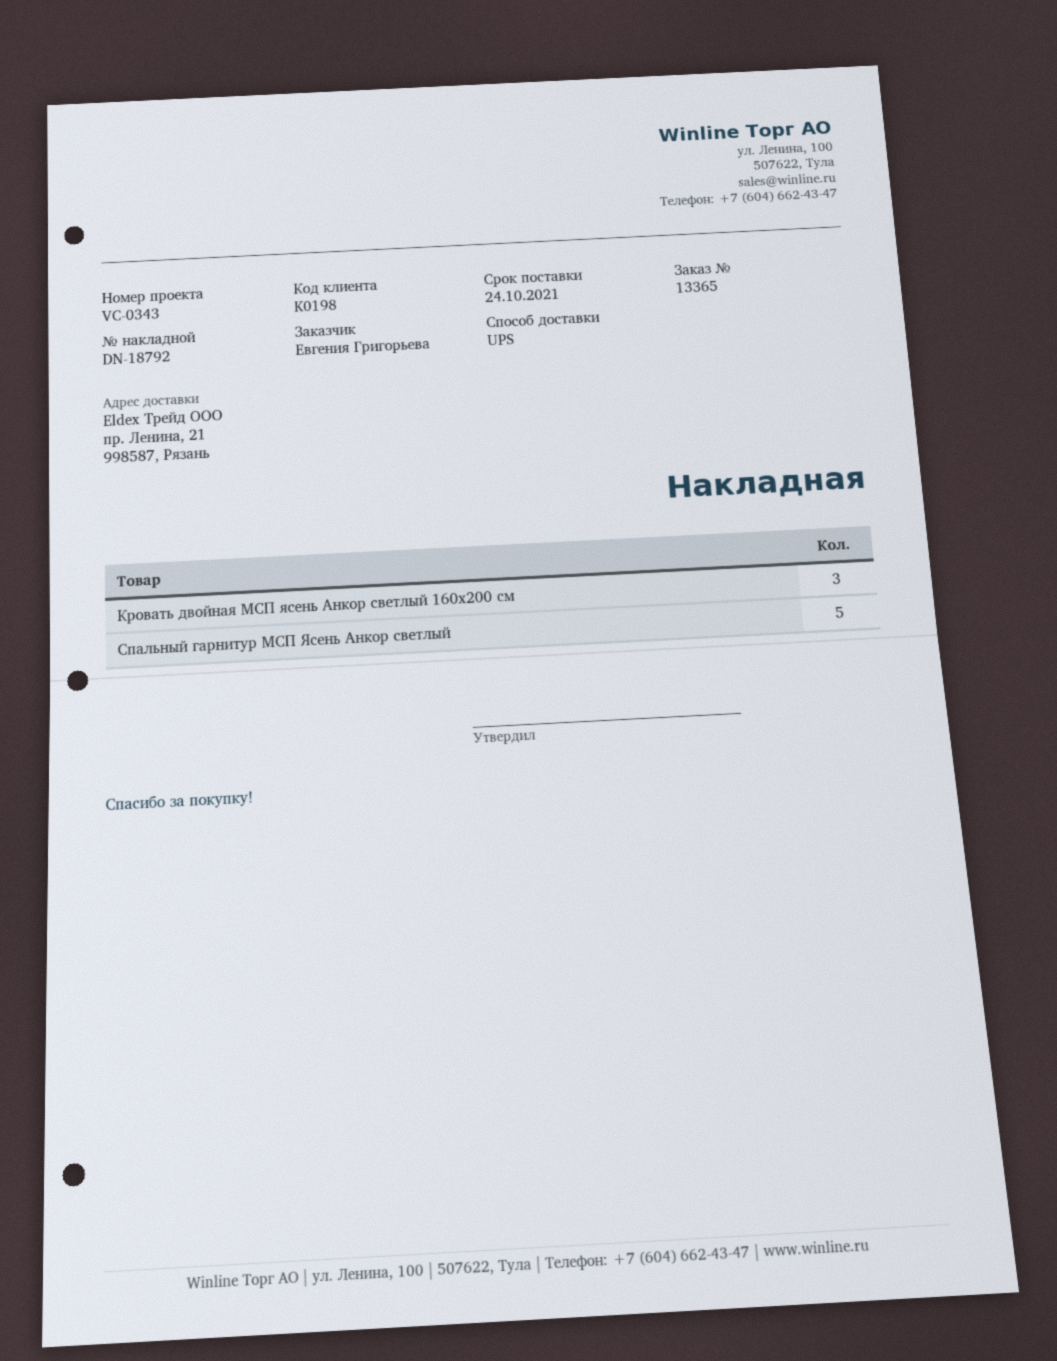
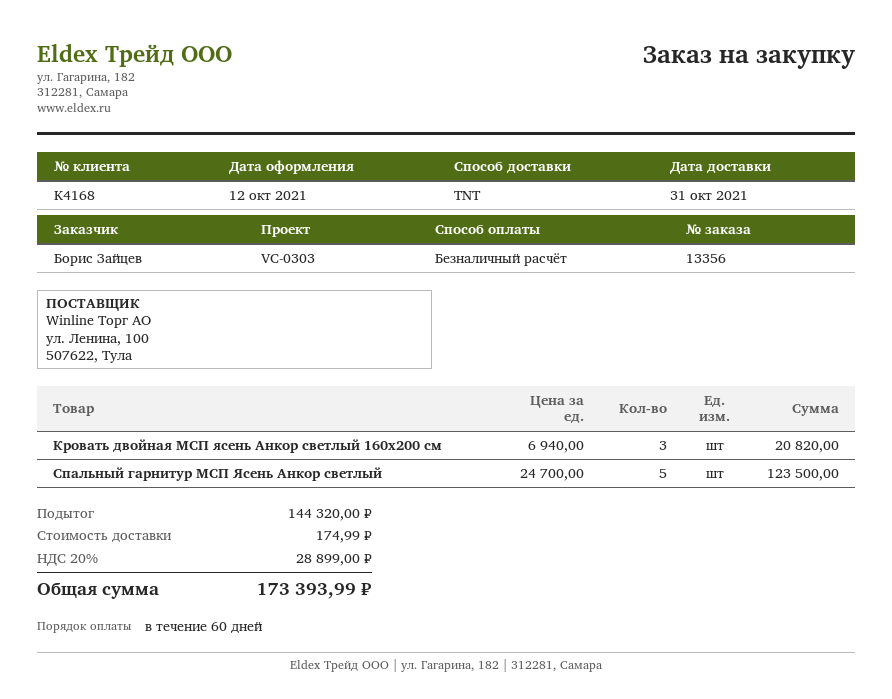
order number: 13365 -> 13356
delivery date: 2021-10-24 -> 2021-10-31
customer number: K0198 -> K4168
reference: VC-0343 -> VC-0303
ordered by: Евгения Григорьева -> Борис Зайцев
shipping method: UPS -> TNT

